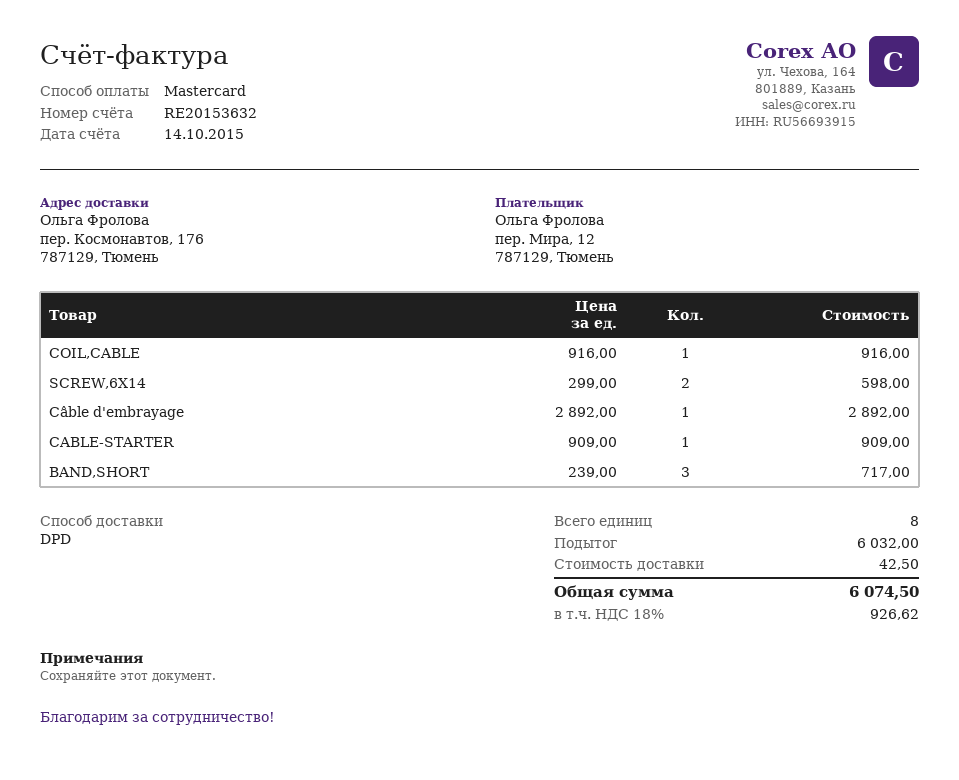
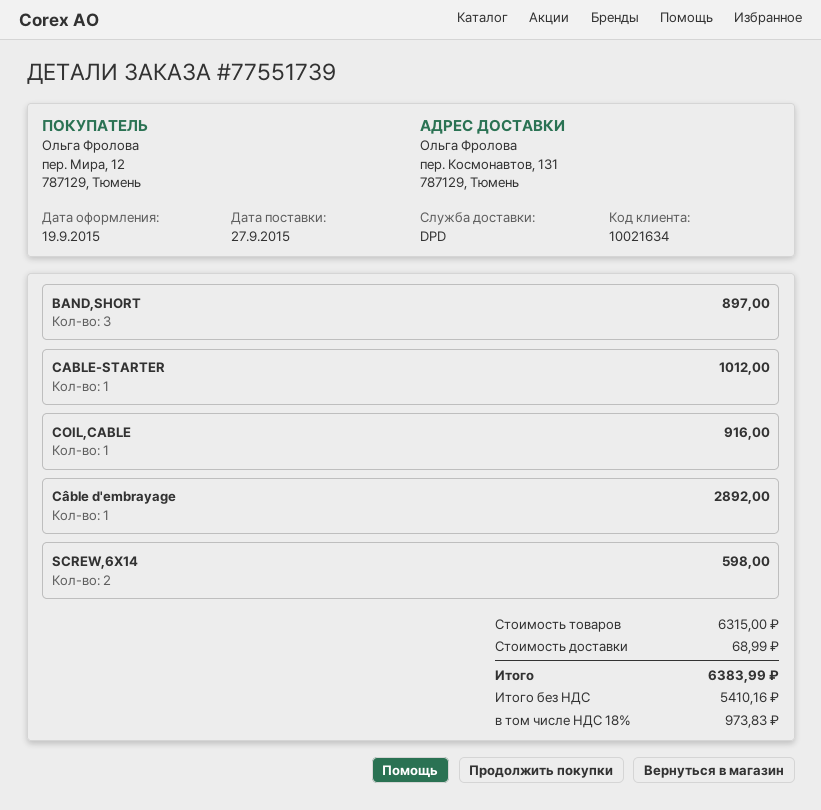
ship to: пер. Космонавтов, 176, 787129, Тюмень -> пер. Космонавтов, 131, 787129, Тюмень
CABLE-STARTER: 1 for 909.00 -> 1 for 1012.00
BAND,SHORT: 3 for 717.00 -> 3 for 897.00
subtotal: 6032.00 -> 6315.00
shipping: 42.50 -> 68.99
tax: 18% = 926.62 -> 18% = 973.83
total: 6074.50 -> 6383.99

